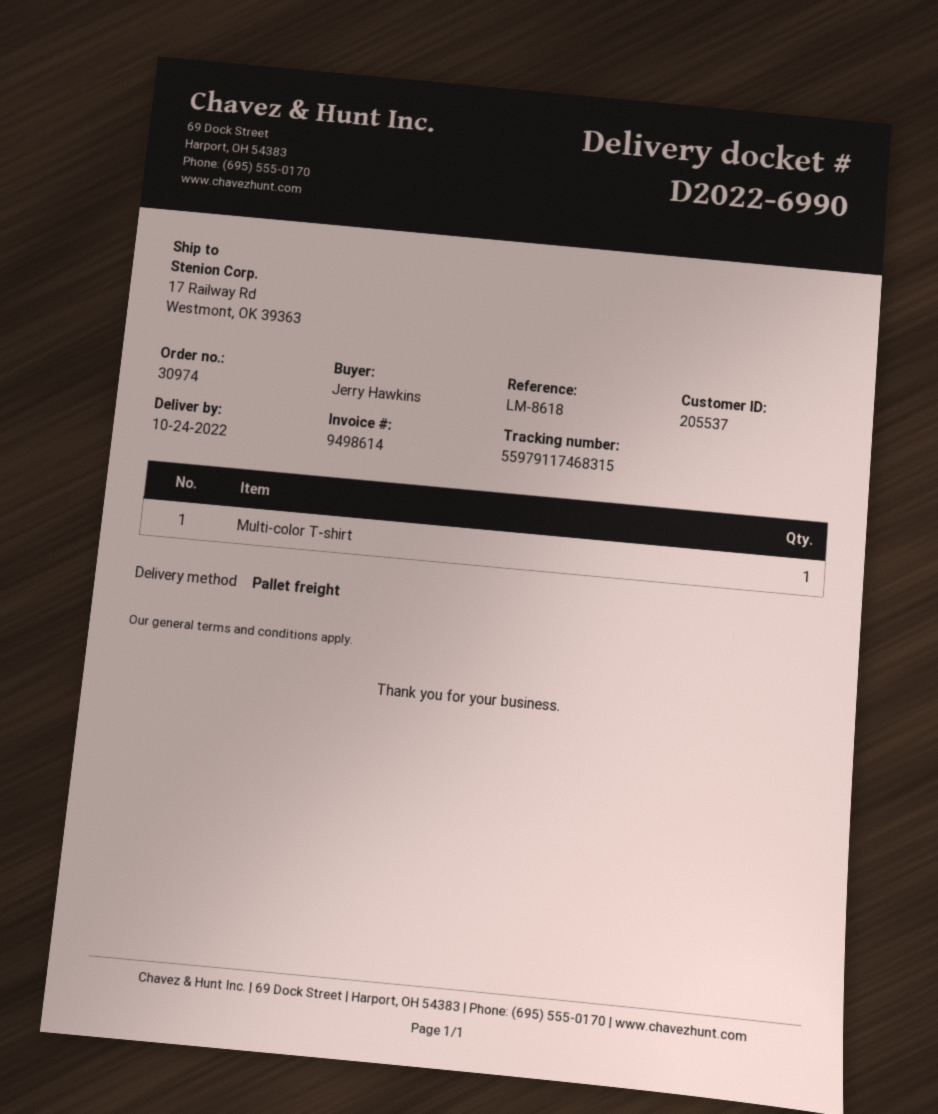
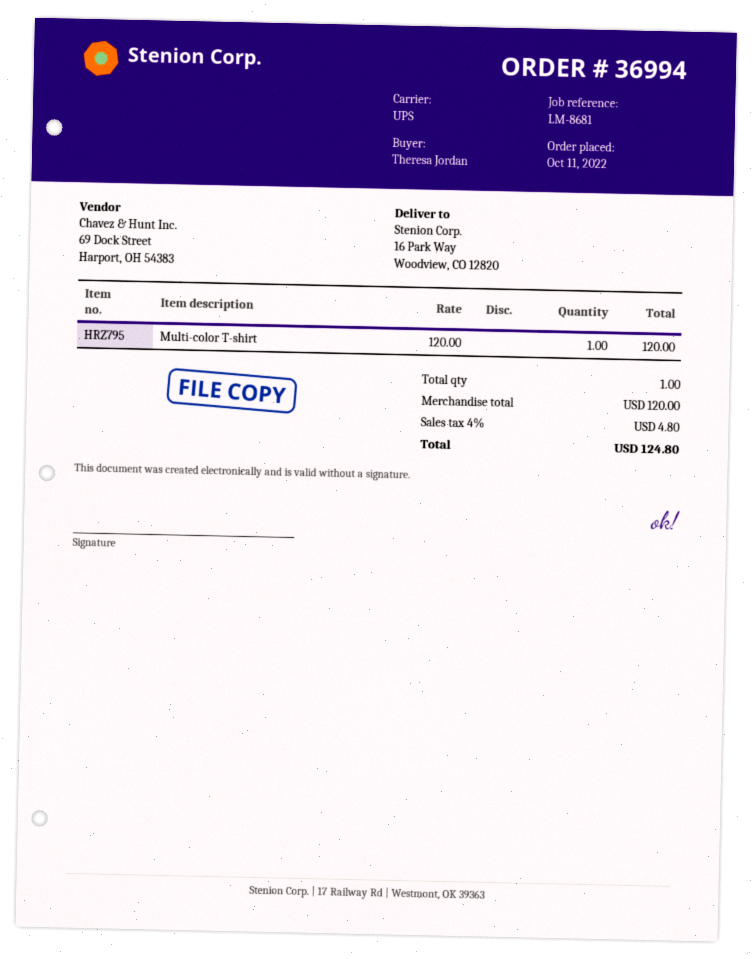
order number: 30974 -> 36994
reference: LM-8618 -> LM-8681
ordered by: Jerry Hawkins -> Theresa Jordan
shipping method: pallet freight -> UPS
ship to: 17 Railway Rd, Westmont, OK 39363 -> 16 Park Way, Woodview, CO 12820

